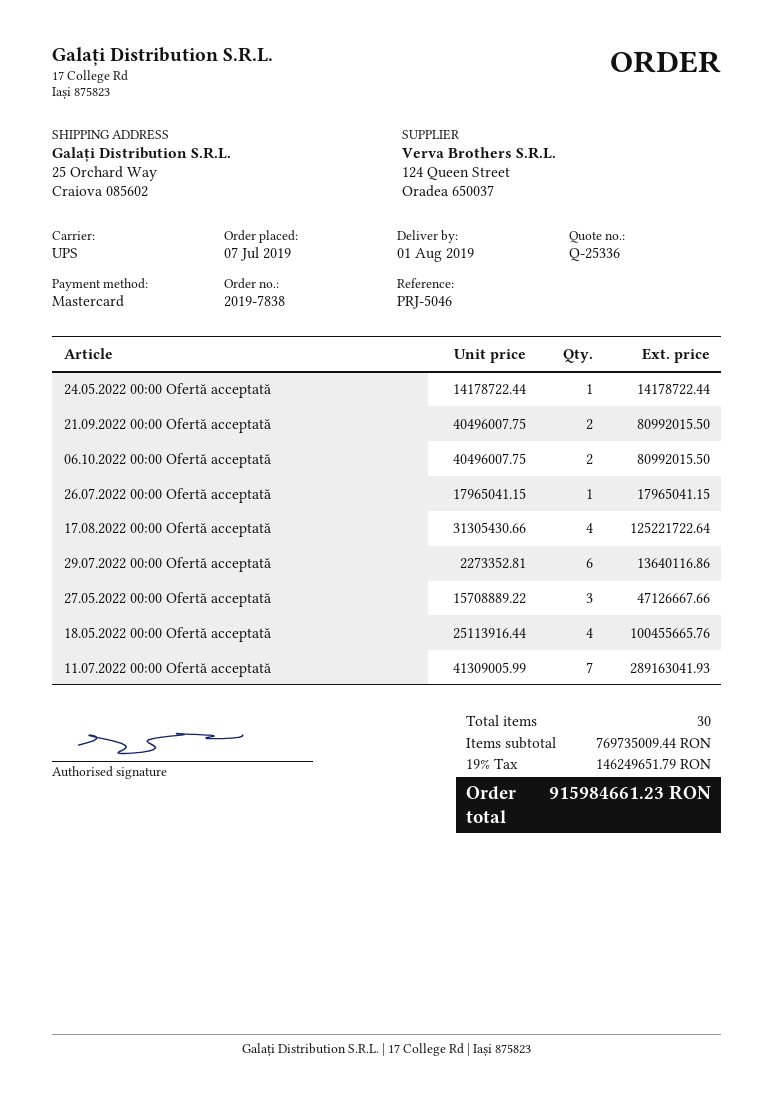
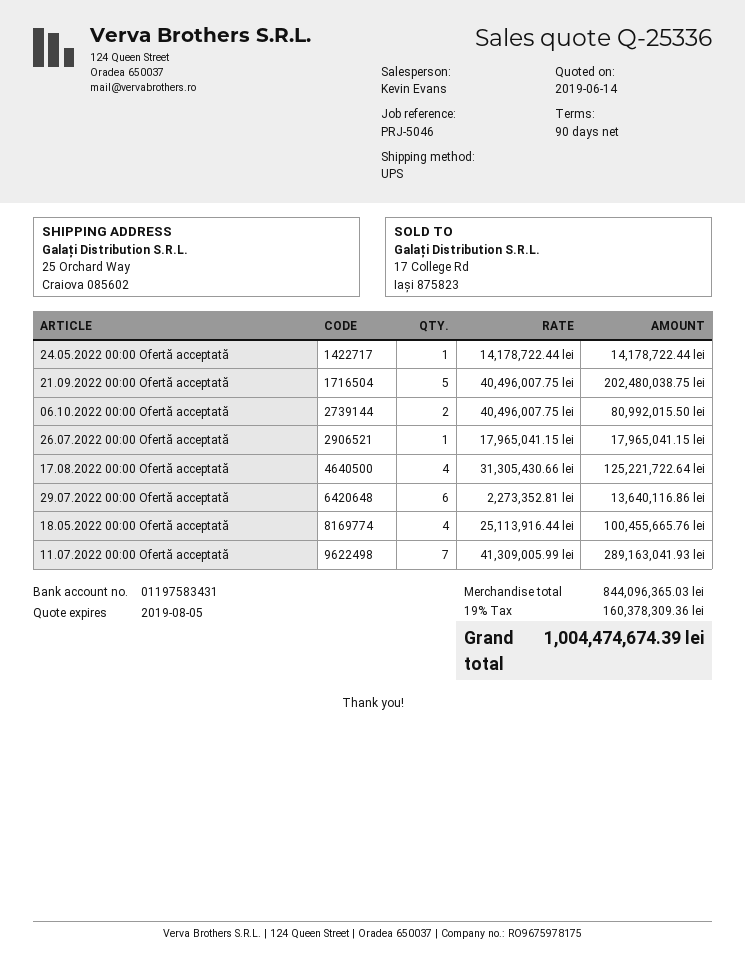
21.09.2022 00:00 Ofertă acceptată: 2 x 40496007.75 = 80992015.50 -> 5 x 40496007.75 = 202480038.75
27.05.2022 00:00 Ofertă acceptată: 3 x 15708889.22 = 47126667.66 -> none
subtotal: 769735009.44 -> 844096365.03
tax: 19% = 146249651.79 -> 19% = 160378309.36
total: 915984661.23 -> 1004474674.39

